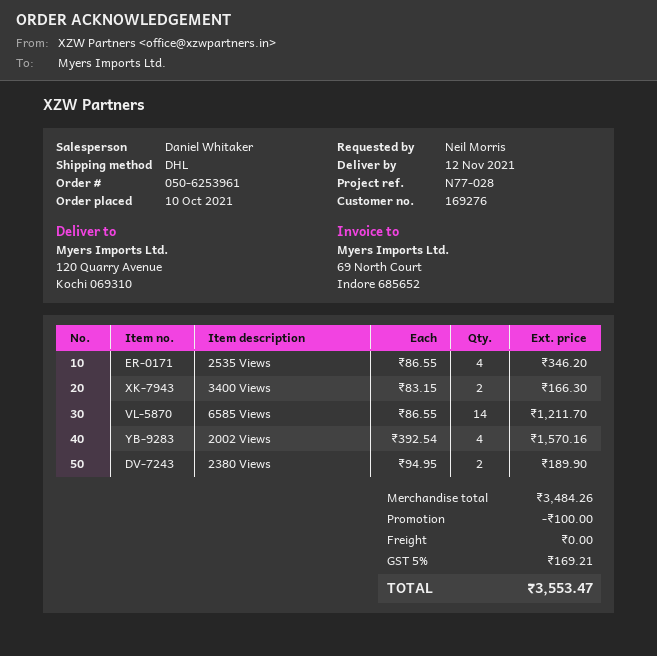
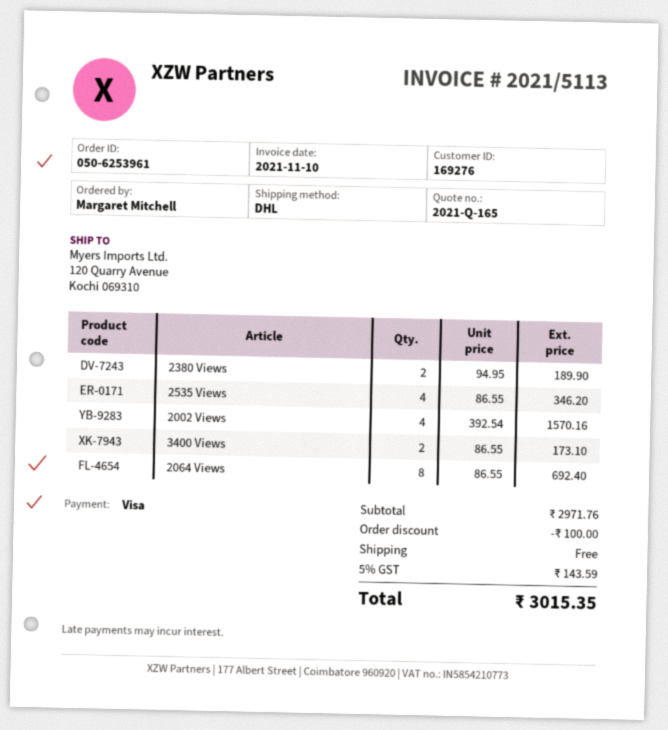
ordered by: Neil Morris -> Margaret Mitchell
3400 Views: 2 x 83.15 = 166.30 -> 2 x 86.55 = 173.10
6585 Views: 14 x 86.55 = 1211.70 -> none
2064 Views: none -> 8 x 86.55 = 692.40
subtotal: 3484.26 -> 2971.76
tax: 5% = 169.21 -> 5% = 143.59
total: 3553.47 -> 3015.35

